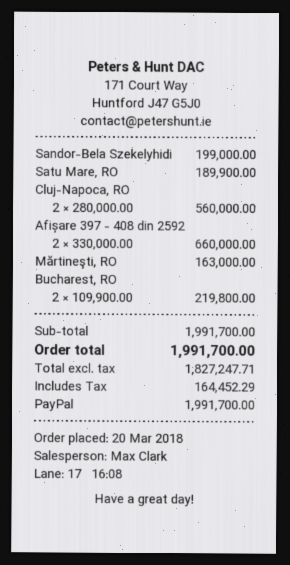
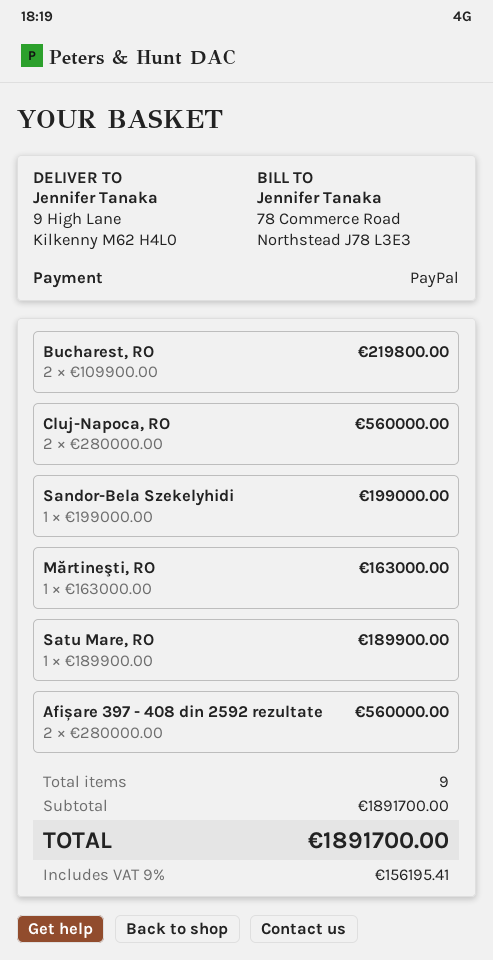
Afișare 397 - 408 din 2592: 2 x 330000.00 = 660000.00 -> 2 x 280000.00 = 560000.00
subtotal: 1991700.00 -> 1891700.00
tax: 164452.29 -> 156195.41
total: 1991700.00 -> 1891700.00

